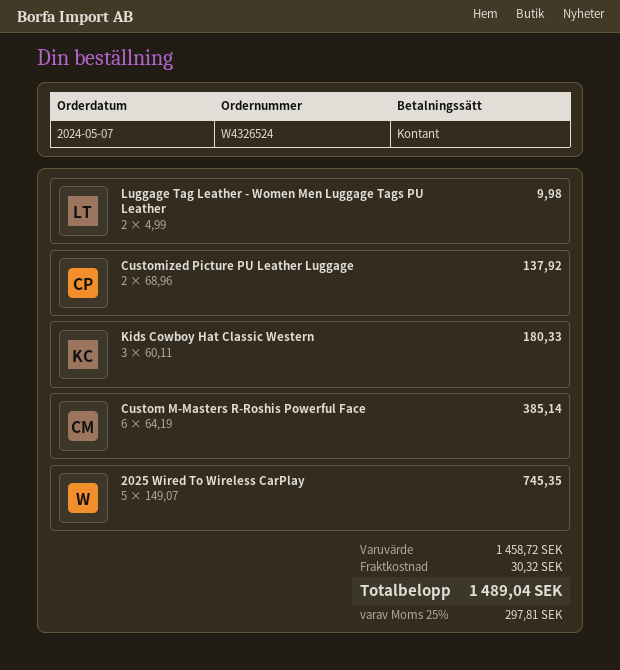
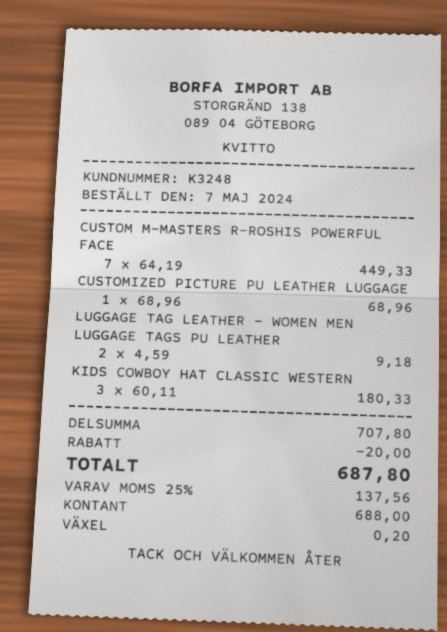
Luggage Tag Leather - Women Men Luggage Tags PU Leather: 2 x 4.99 = 9.98 -> 2 x 4.59 = 9.18
Customized Picture PU Leather Luggage: 2 x 68.96 = 137.92 -> 1 x 68.96 = 68.96
Custom M-Masters R-Roshis Powerful Face: 6 x 64.19 = 385.14 -> 7 x 64.19 = 449.33
2025 Wired To Wireless CarPlay: 5 x 149.07 = 745.35 -> none
subtotal: 1458.72 -> 707.80
discount: none -> 20.00
shipping: 30.32 -> none
tax: 25% = 297.81 -> 25% = 137.56
total: 1489.04 -> 687.80

